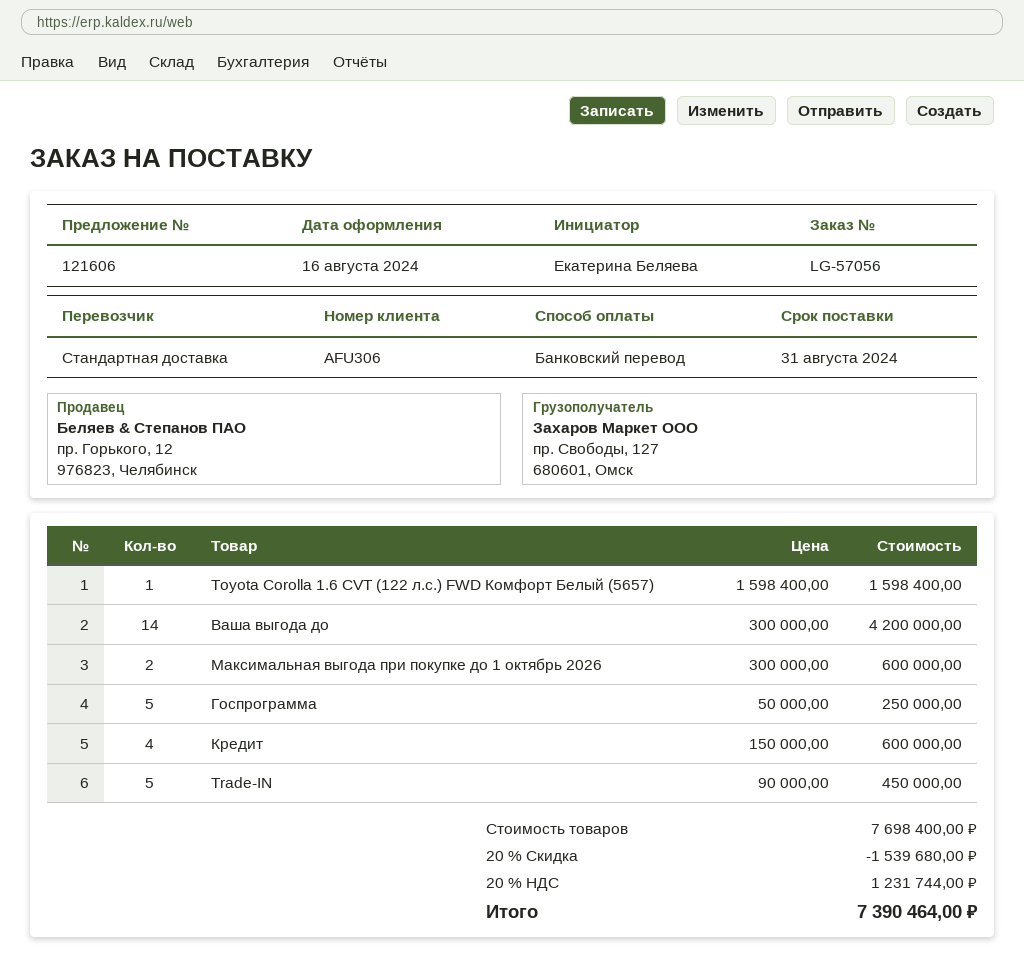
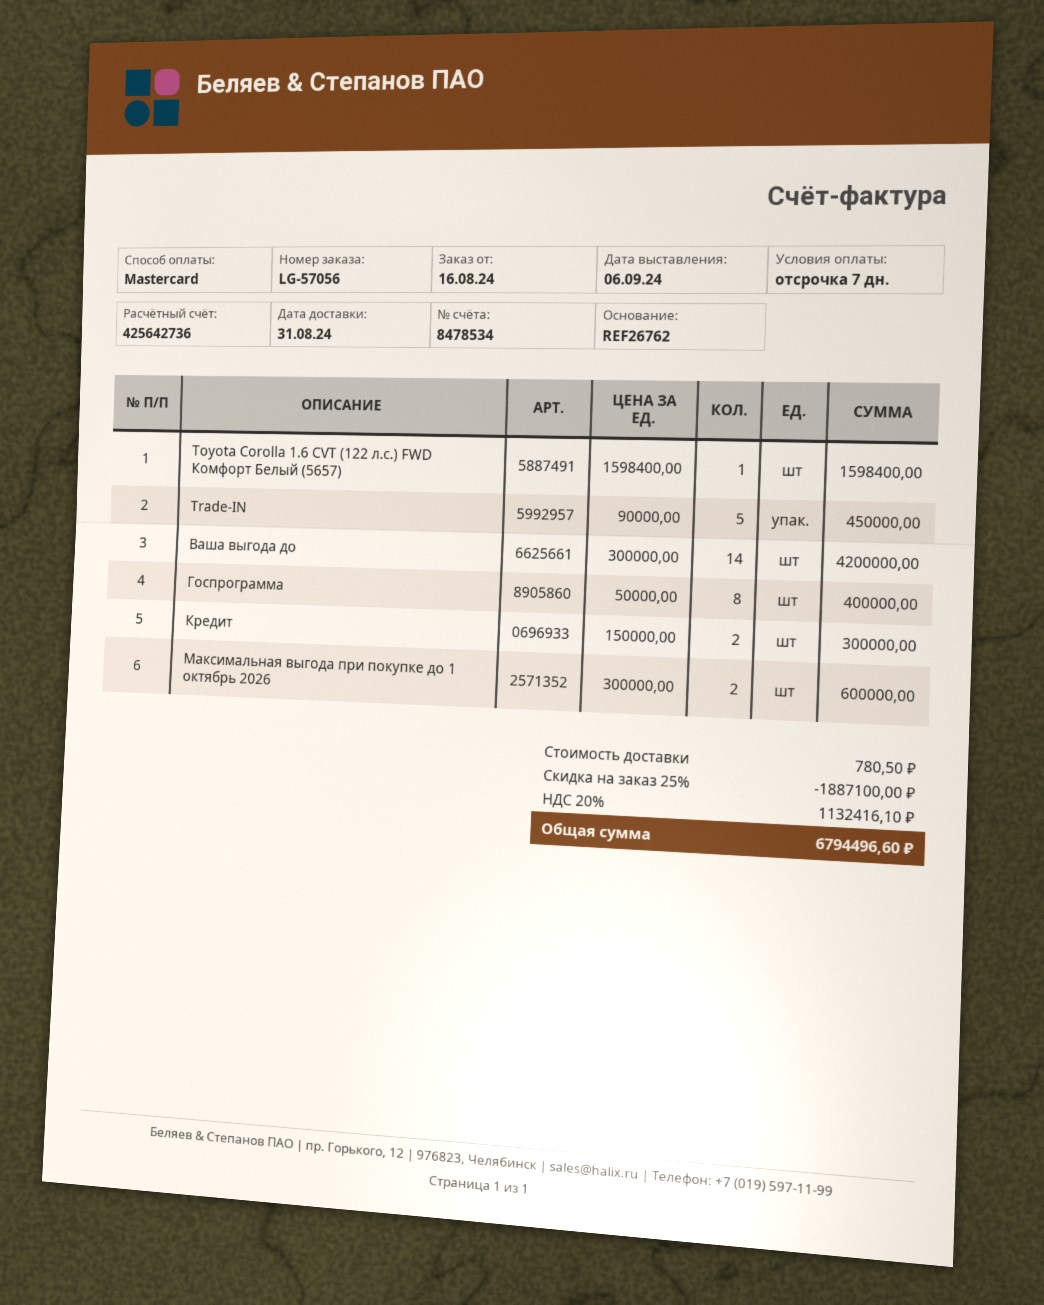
payment method: bank transfer -> Mastercard
Госпрограмма: 5 x 50000.00 = 250000.00 -> 8 x 50000.00 = 400000.00
Кредит: 4 x 150000.00 = 600000.00 -> 2 x 150000.00 = 300000.00
discount: 20% = 1539680.00 -> 25% = 1887100.00
shipping: none -> 780.50
tax: 20% = 1231744.00 -> 20% = 1132416.10
total: 7390464.00 -> 6794496.60

